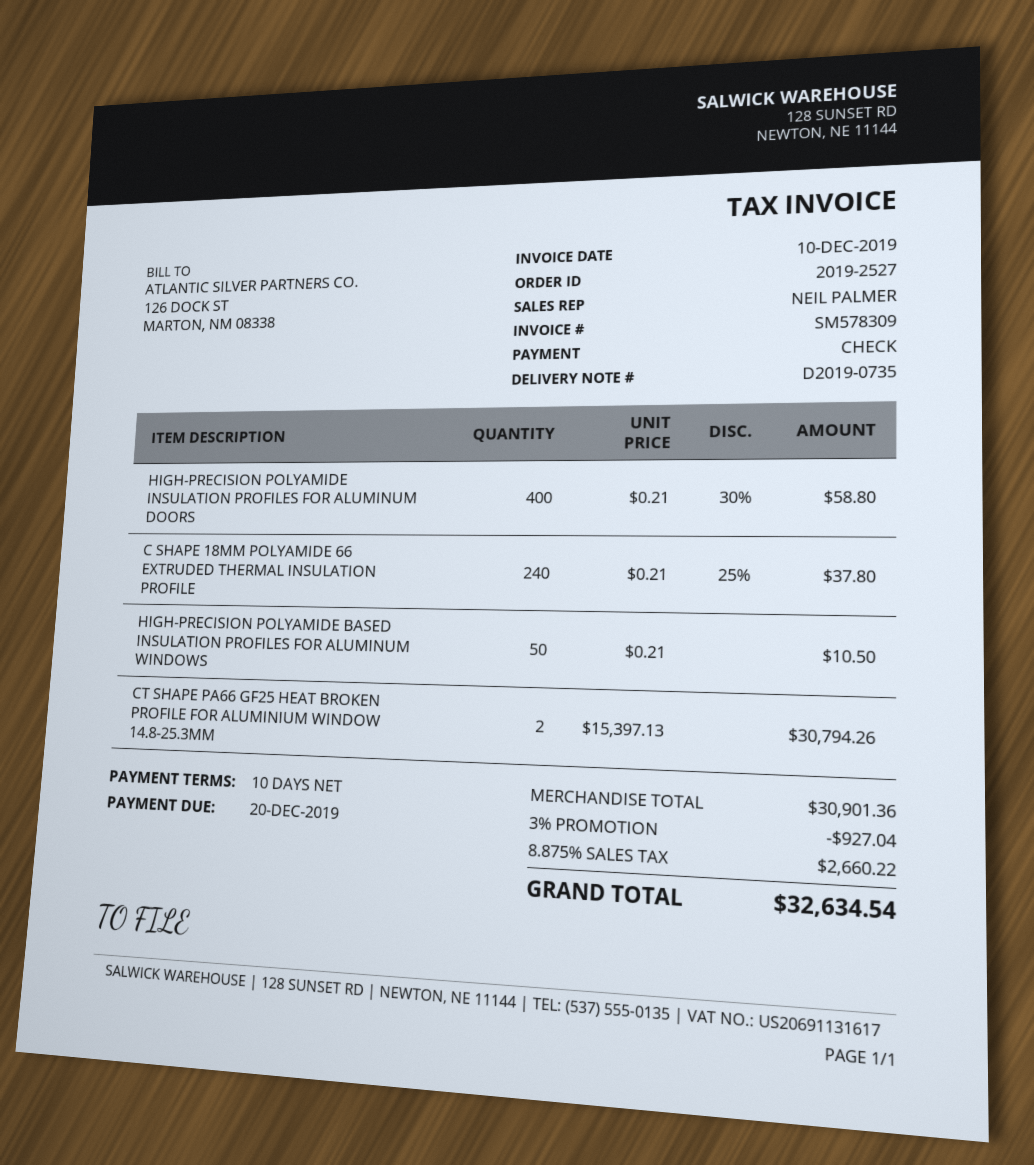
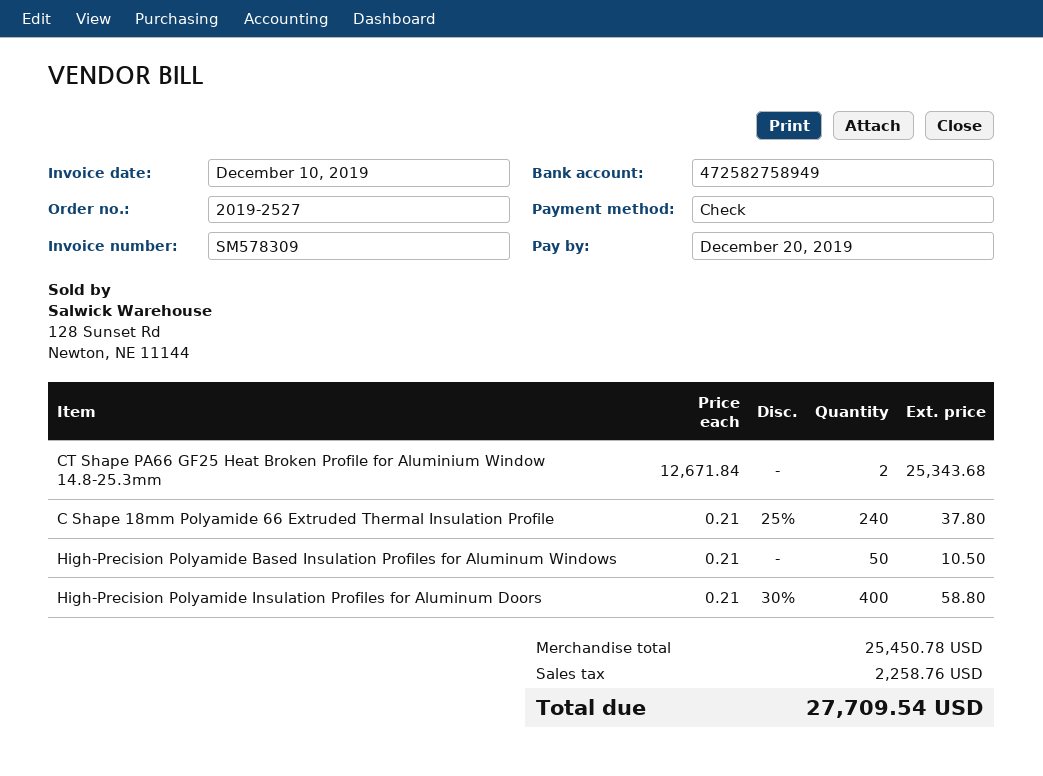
CT SHAPE PA66 GF25 HEAT BROKEN PROFILE FOR ALUMINIUM WINDOW 14.8-25.3MM: 2 x 15397.13 = 30794.26 -> 2 x 12671.84 = 25343.68
subtotal: 30901.36 -> 25450.78
discount: 3% = 927.04 -> none
tax: 2660.22 -> 2258.76
total: 32634.54 -> 27709.54

